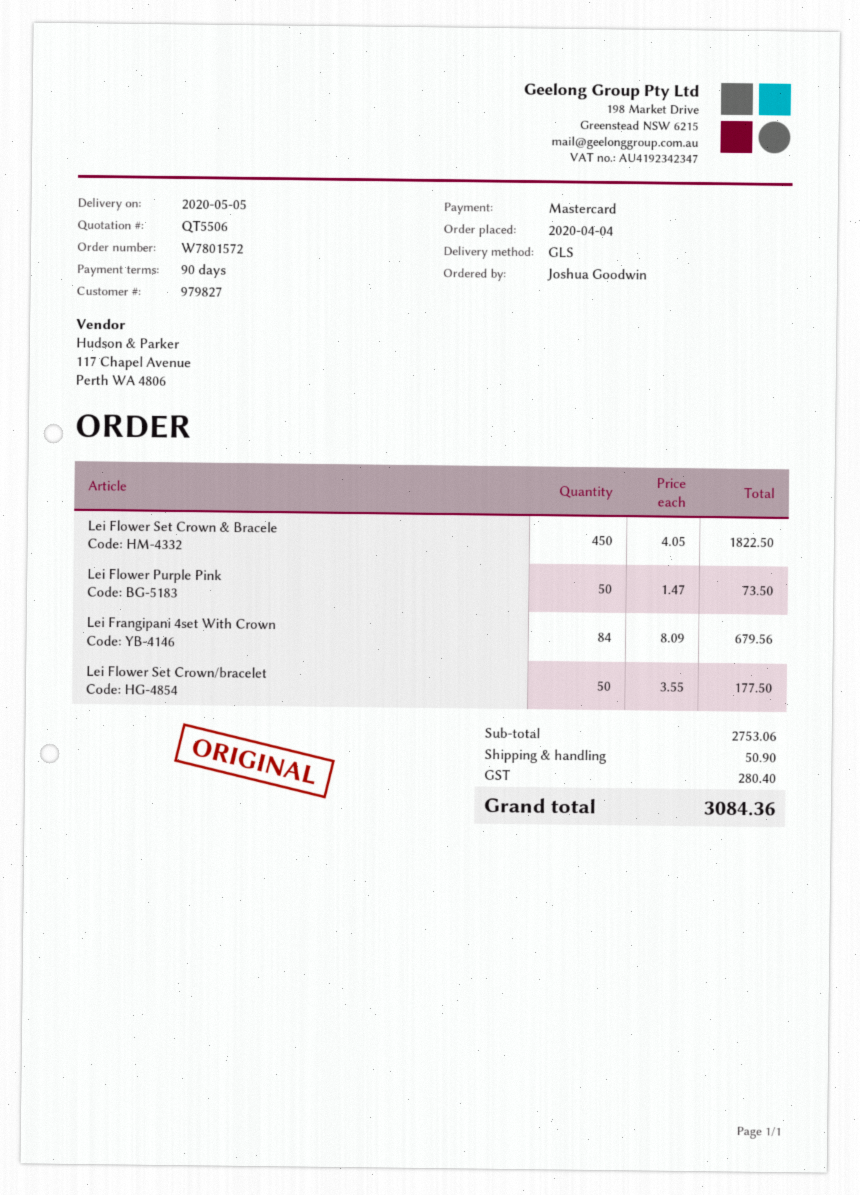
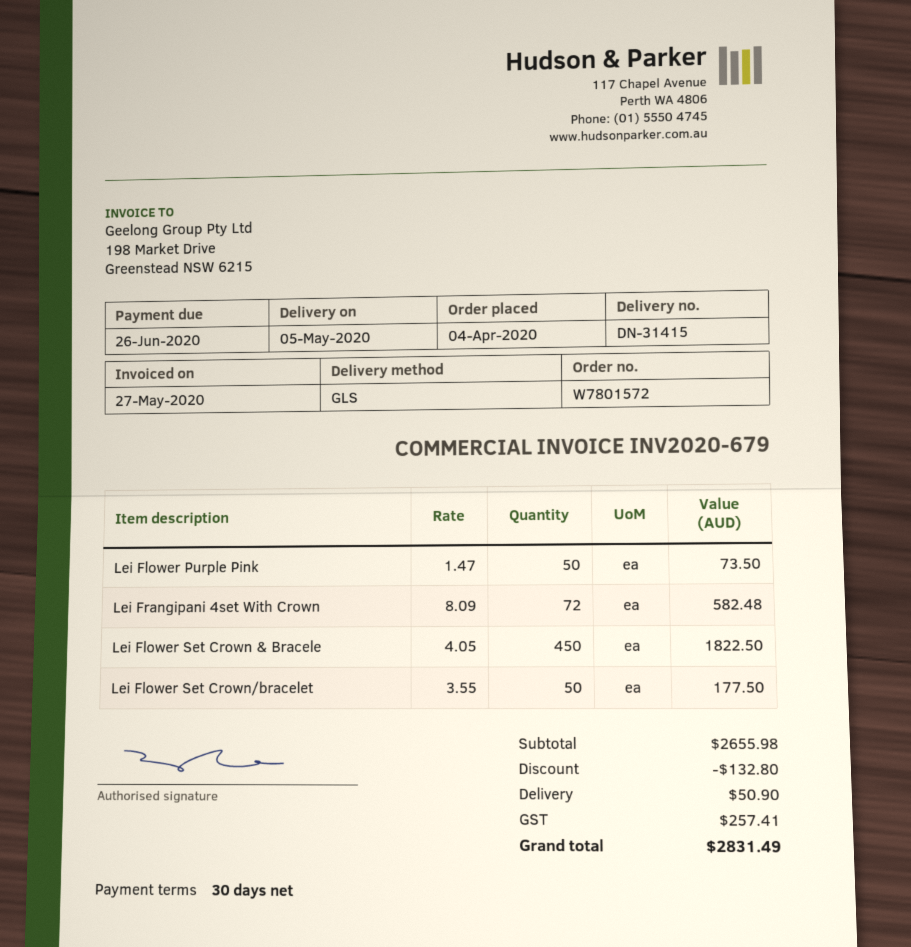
payment terms: 90 days -> 30 days
Lei Frangipani 4set With Crown: 84 x 8.09 = 679.56 -> 72 x 8.09 = 582.48
subtotal: 2753.06 -> 2655.98
discount: none -> 132.80
tax: 280.40 -> 257.41
total: 3084.36 -> 2831.49

